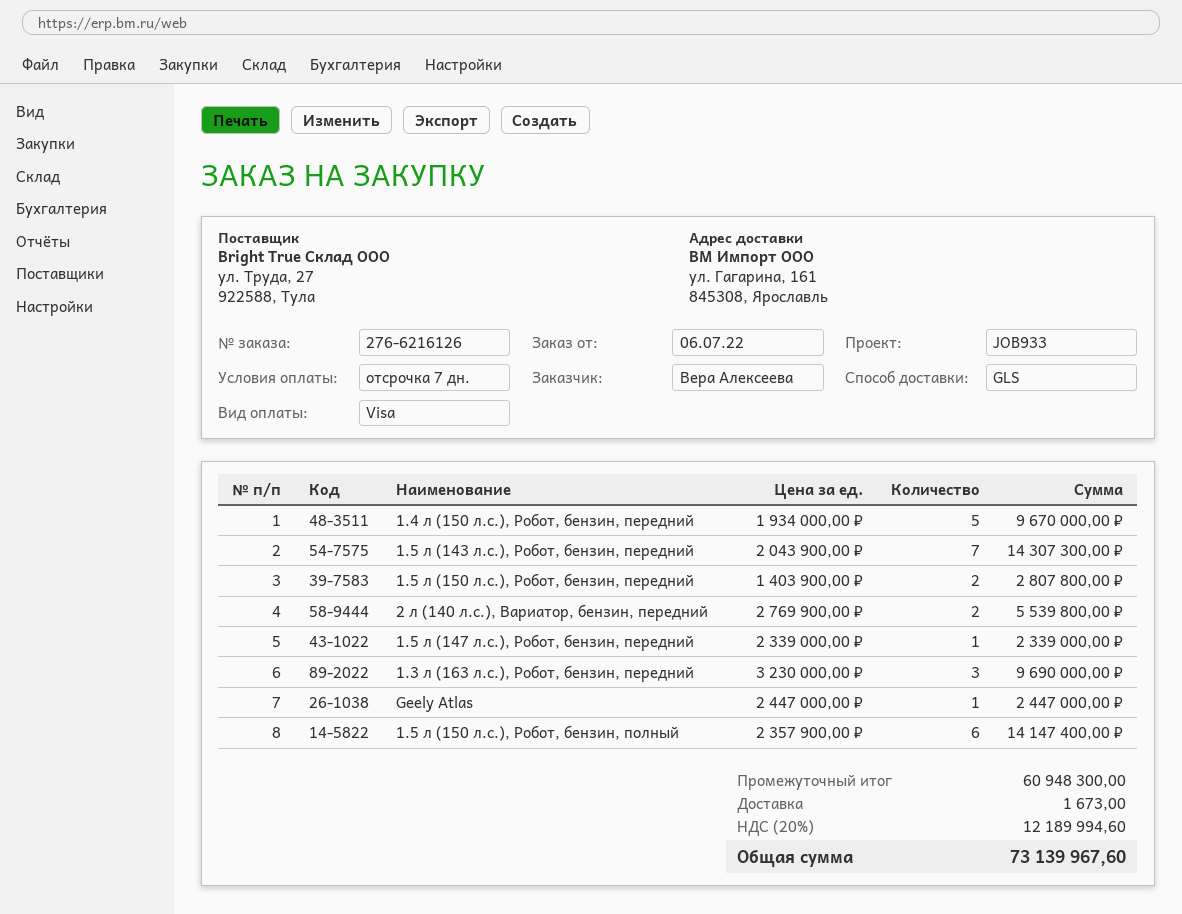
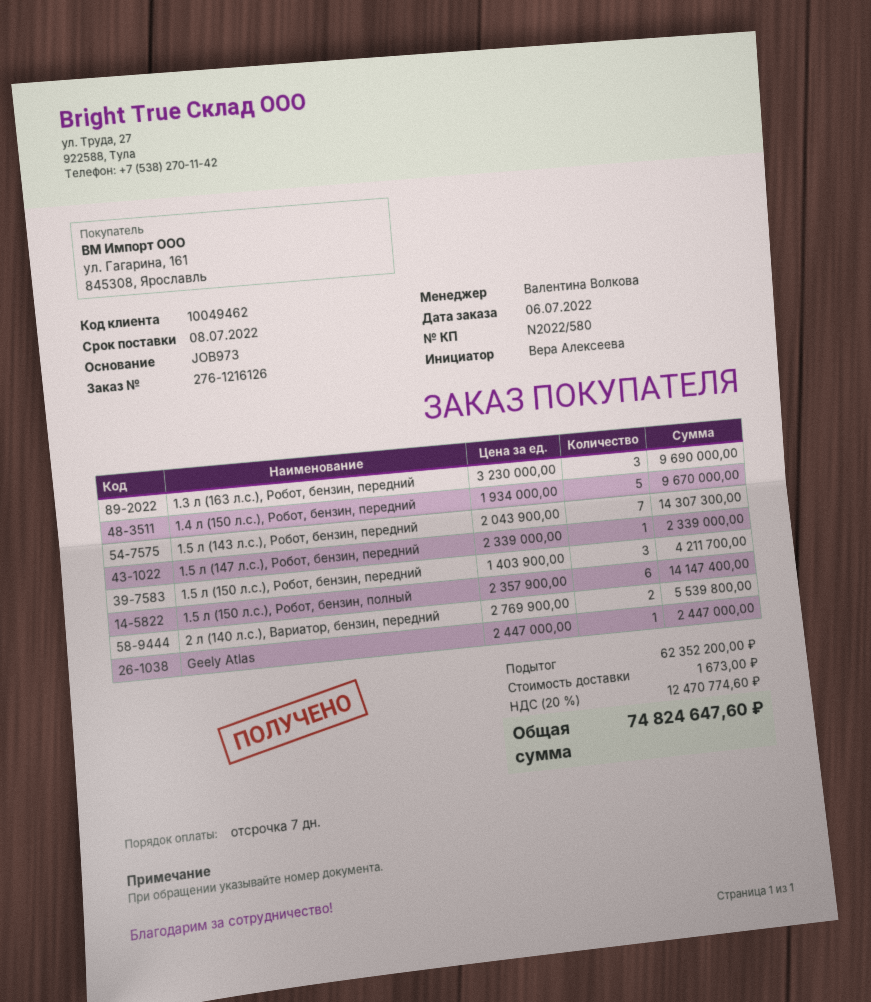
order number: 276-6216126 -> 276-1216126
reference: JOB933 -> JOB973
1.5 л (150 л.с.), Робот, бензин, передний: 2 x 1403900.00 = 2807800.00 -> 3 x 1403900.00 = 4211700.00
subtotal: 60948300.00 -> 62352200.00
tax: 20% = 12189994.60 -> 20% = 12470774.60
total: 73139967.60 -> 74824647.60

